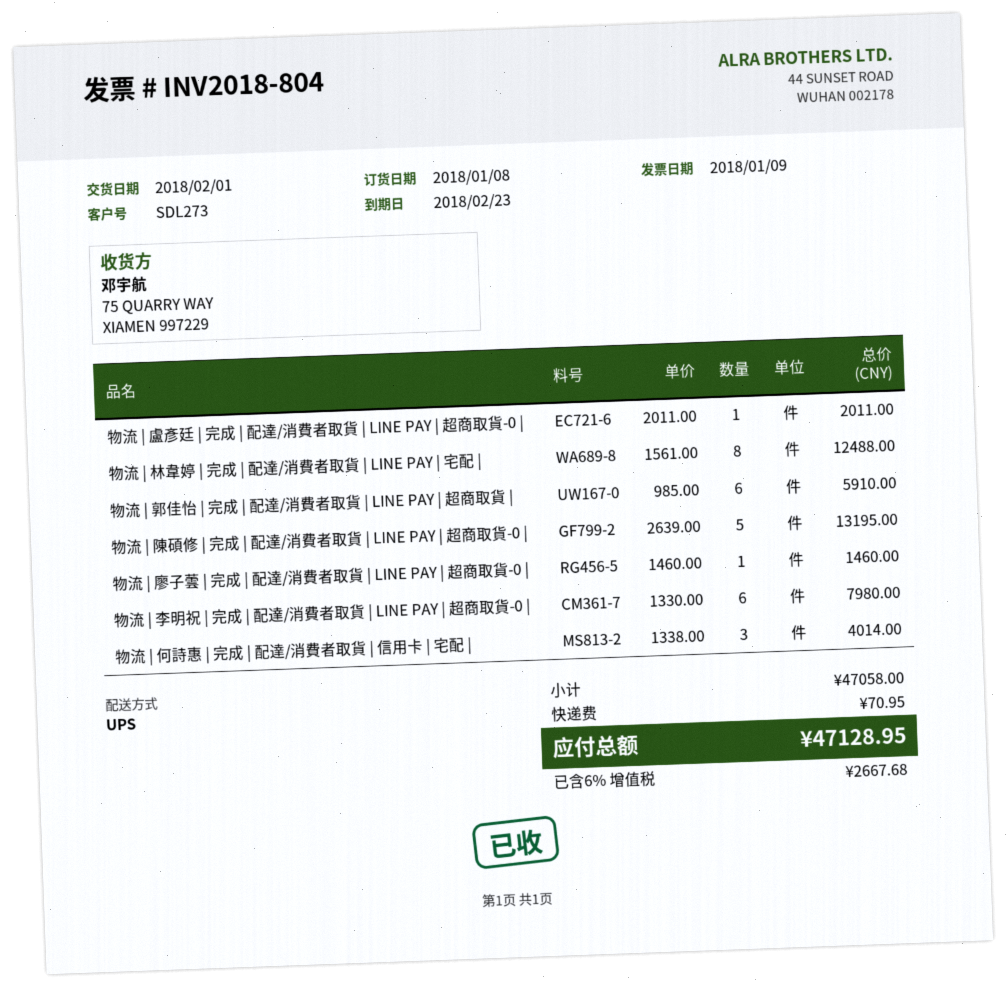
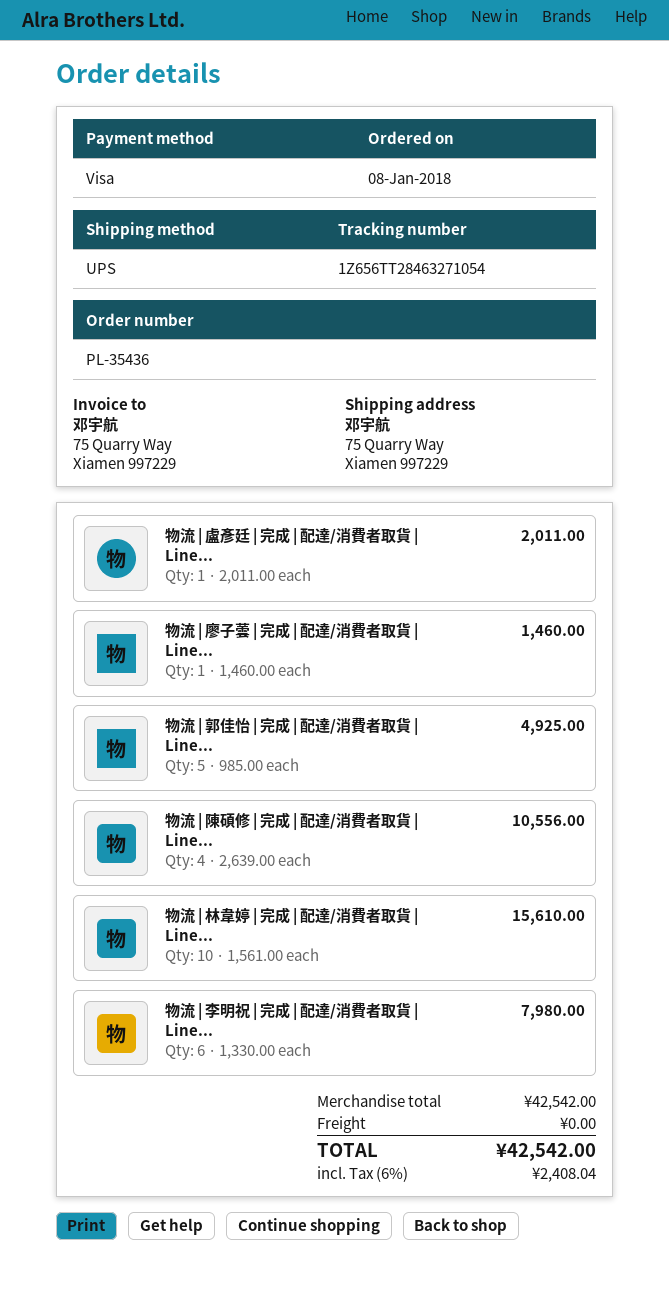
物流 | 林韋婷 | 完成 | 配達/消費者取貨 | LINE PAY | 宅配 |: 8 x 1561.00 = 12488.00 -> 10 x 1561.00 = 15610.00
物流 | 郭佳怡 | 完成 | 配達/消費者取貨 | LINE PAY | 超商取貨 |: 6 x 985.00 = 5910.00 -> 5 x 985.00 = 4925.00
物流 | 陳碩修 | 完成 | 配達/消費者取貨 | LINE PAY | 超商取貨-0 |: 5 x 2639.00 = 13195.00 -> 4 x 2639.00 = 10556.00
物流 | 何詩惠 | 完成 | 配達/消費者取貨 | 信用卡 | 宅配 |: 3 x 1338.00 = 4014.00 -> none
subtotal: 47058.00 -> 42542.00
shipping: 70.95 -> 0.00
tax: 6% = 2667.68 -> 6% = 2408.04
total: 47128.95 -> 42542.00

